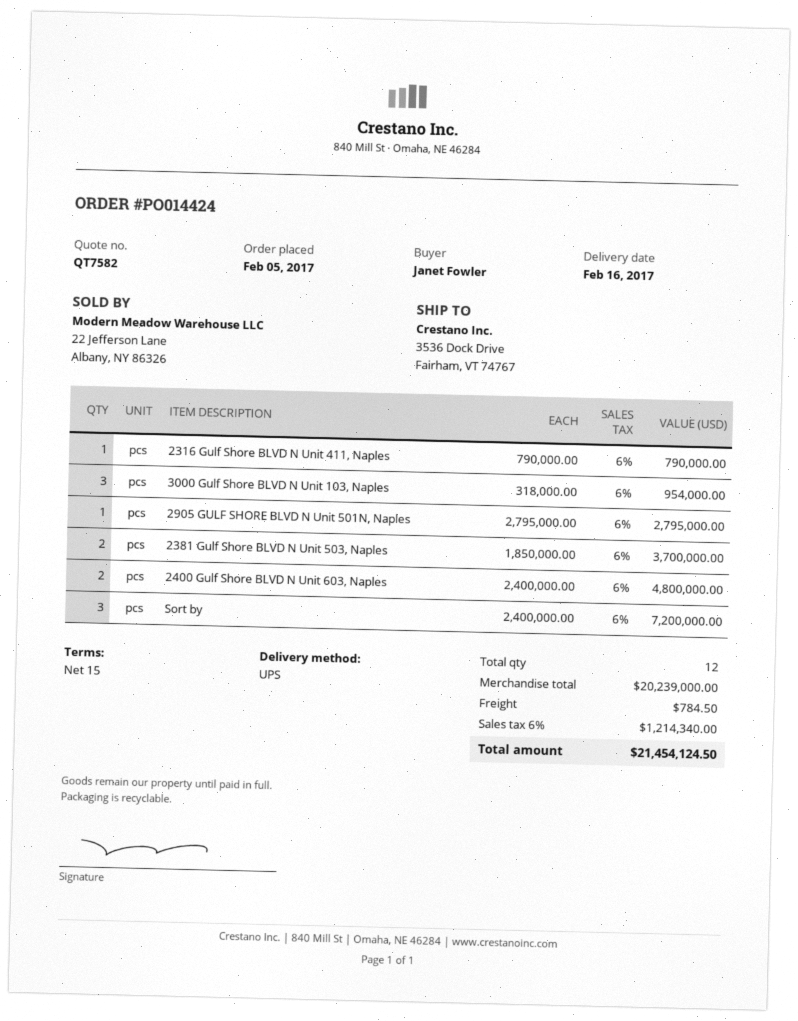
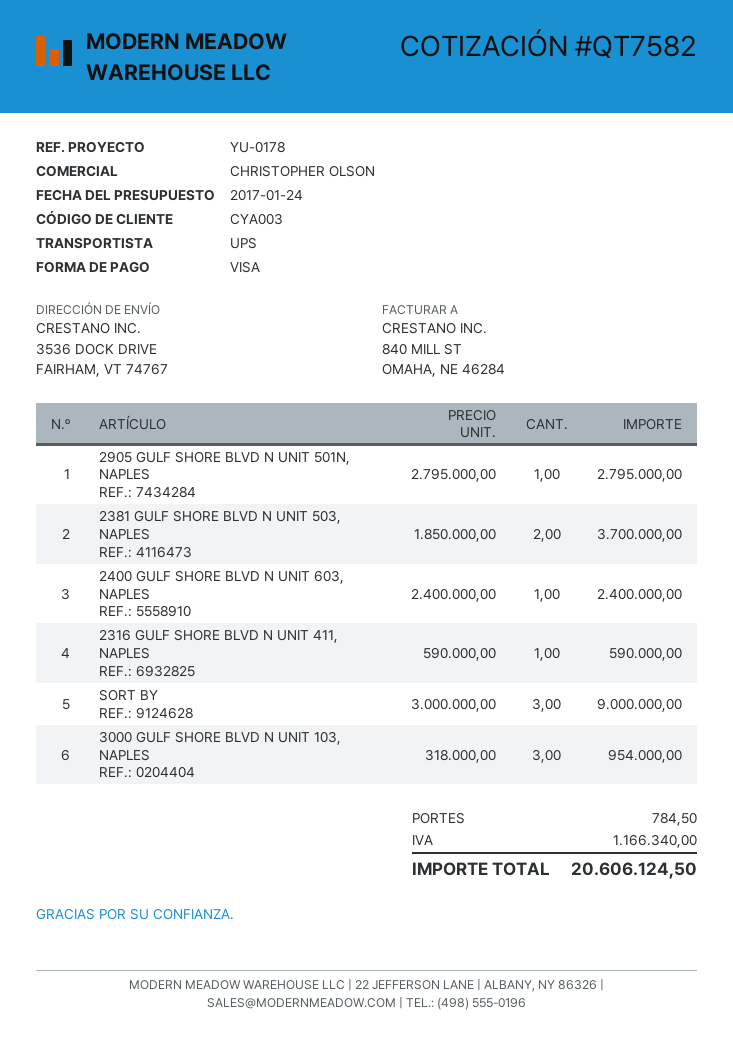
2316 Gulf Shore BLVD N Unit 411, Naples: 1 x 790000.00 = 790000.00 -> 1 x 590000.00 = 590000.00
2400 Gulf Shore BLVD N Unit 603, Naples: 2 x 2400000.00 = 4800000.00 -> 1 x 2400000.00 = 2400000.00
Sort by: 3 x 2400000.00 = 7200000.00 -> 3 x 3000000.00 = 9000000.00
tax: 1214340.00 -> 1166340.00
total: 21454124.50 -> 20606124.50

